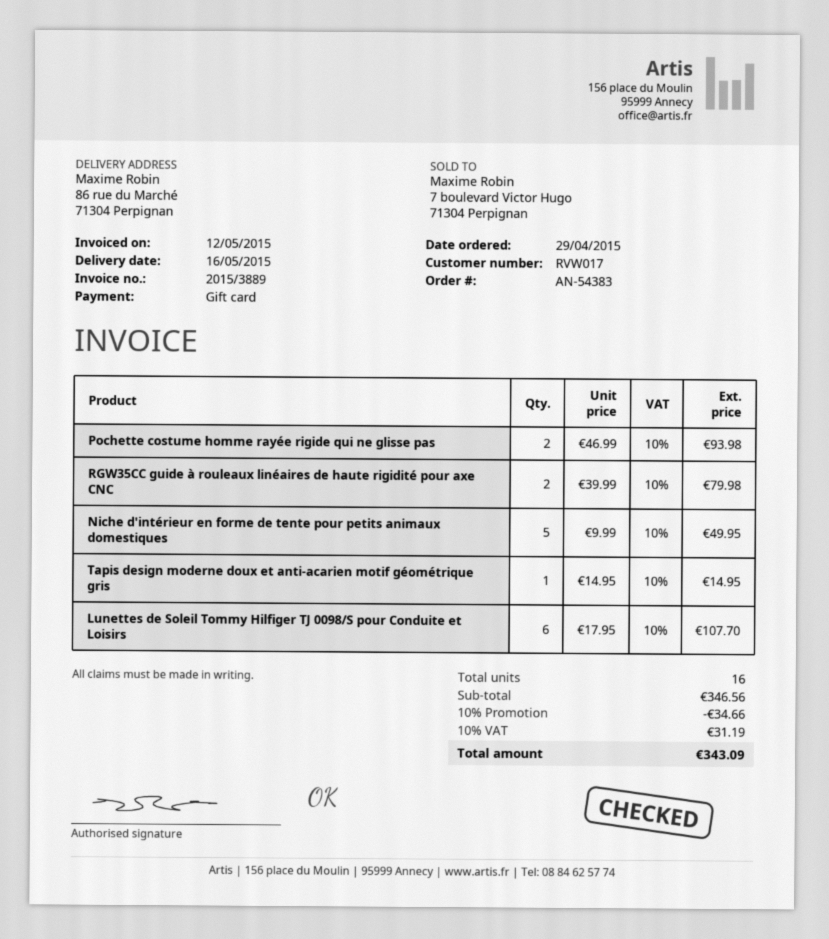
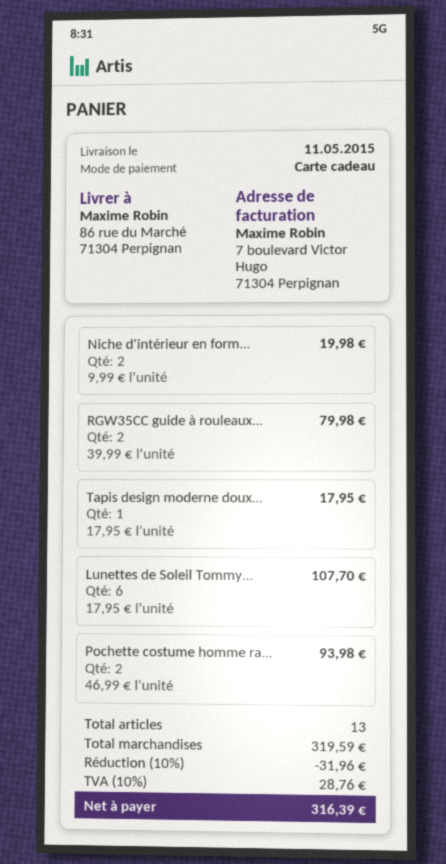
delivery date: 2015-05-16 -> 2015-05-11
Niche d'intérieur en forme de tente pour petits animaux domestiques: 5 x 9.99 = 49.95 -> 2 x 9.99 = 19.98
Tapis design moderne doux et anti-acarien motif géométrique gris: 1 x 14.95 = 14.95 -> 1 x 17.95 = 17.95
total quantity: 16 -> 13
subtotal: 346.56 -> 319.59
discount: 10% = 34.66 -> 10% = 31.96
tax: 10% = 31.19 -> 10% = 28.76
total: 343.09 -> 316.39

